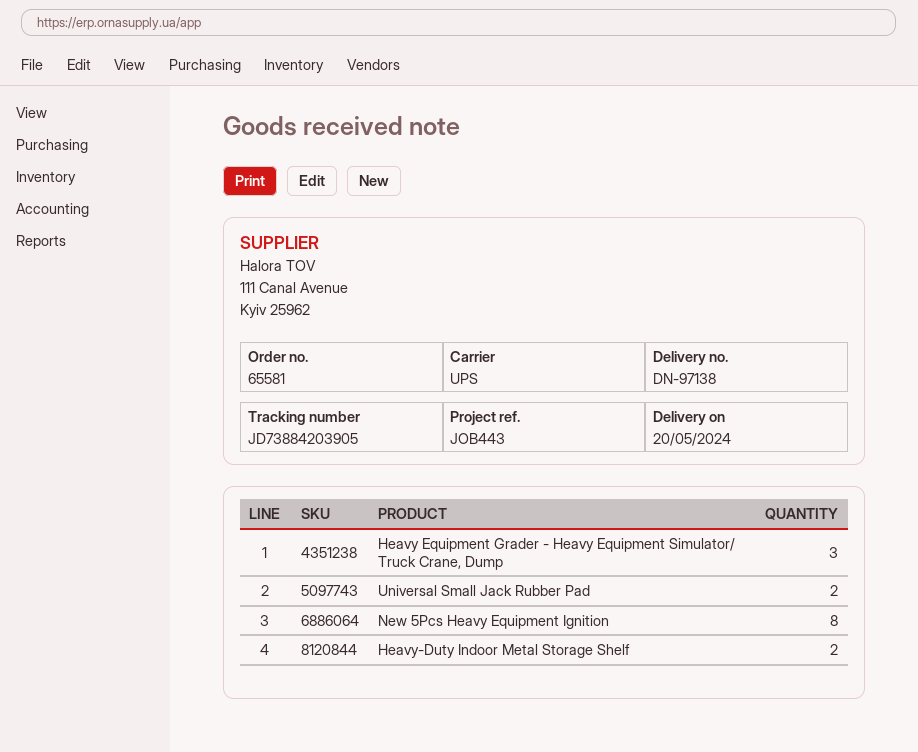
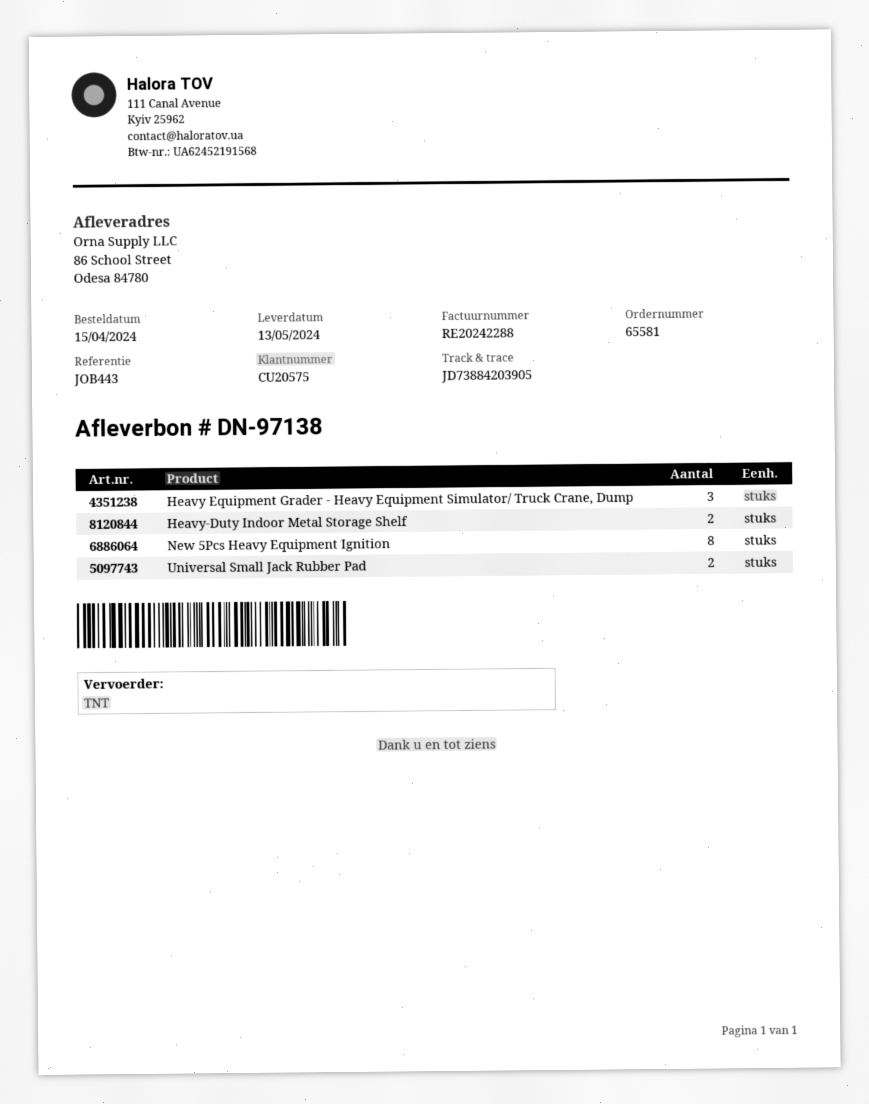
delivery date: 2024-05-20 -> 2024-05-13
shipping method: UPS -> TNT

